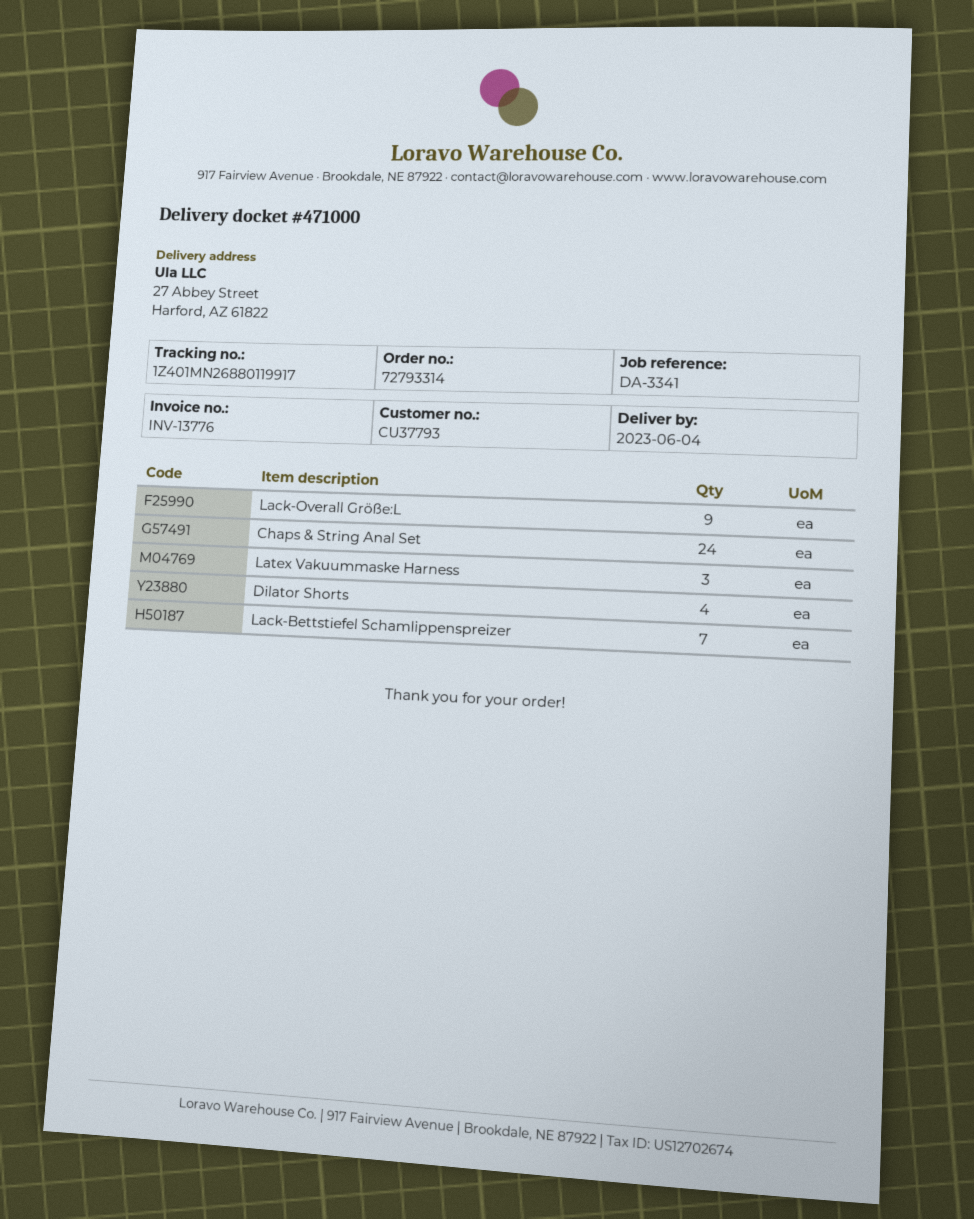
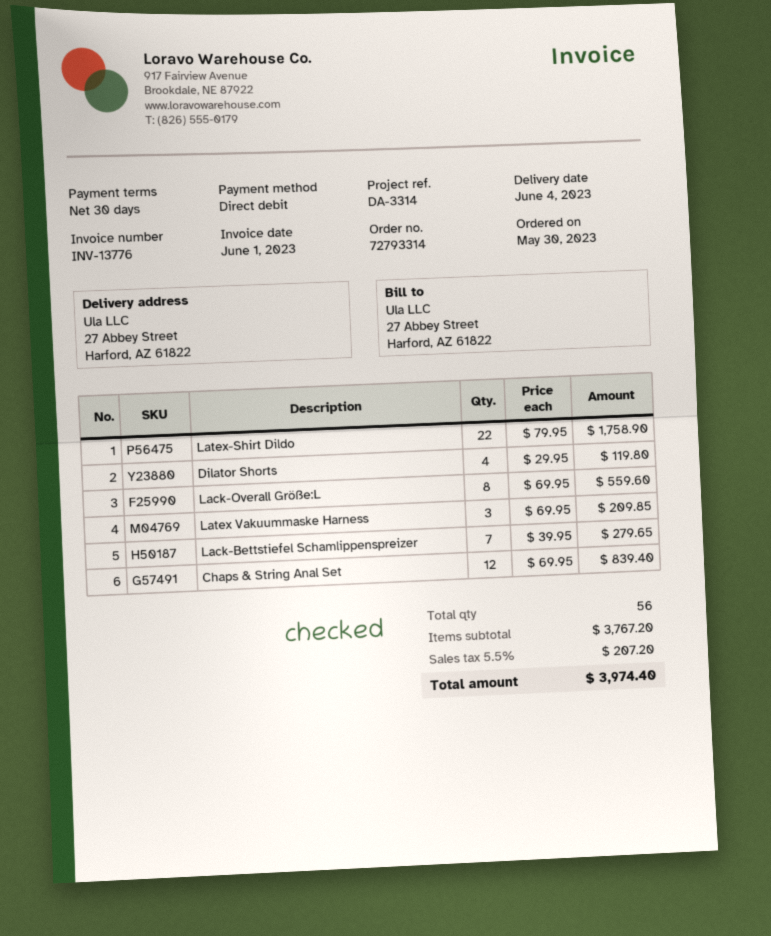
reference: DA-3341 -> DA-3314
Lack-Overall Größe:L: 9 -> 8
Chaps & String Anal Set: 24 -> 12
Latex-Shirt Dildo: none -> 22

